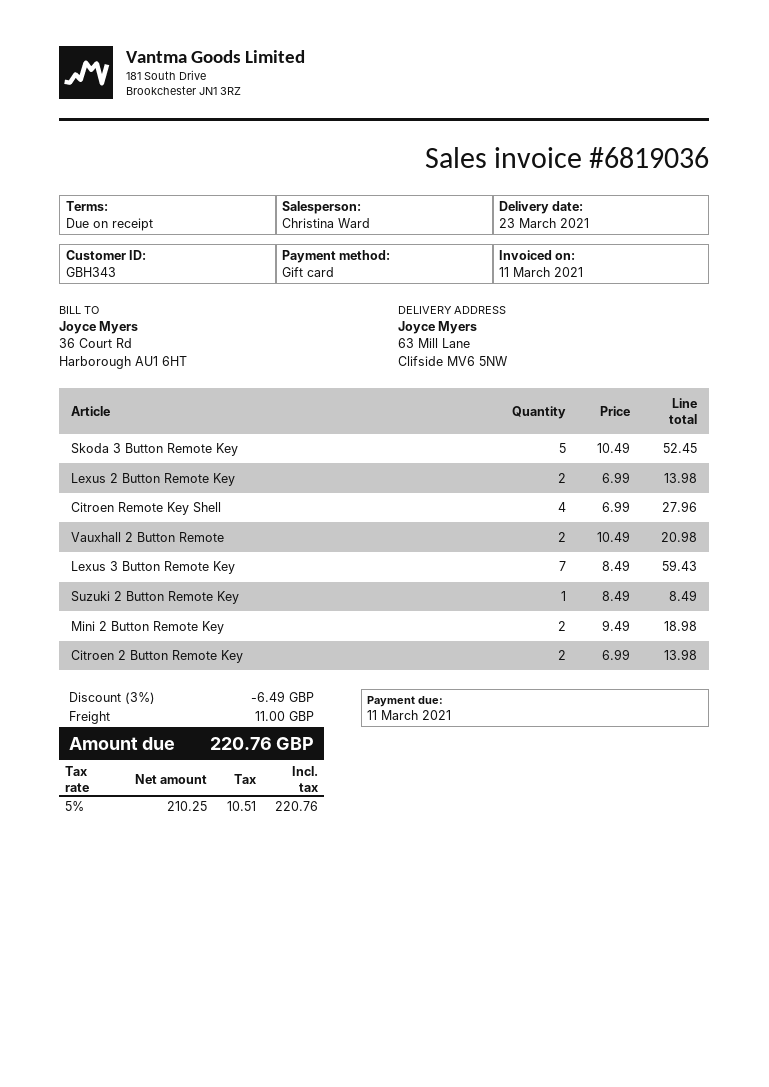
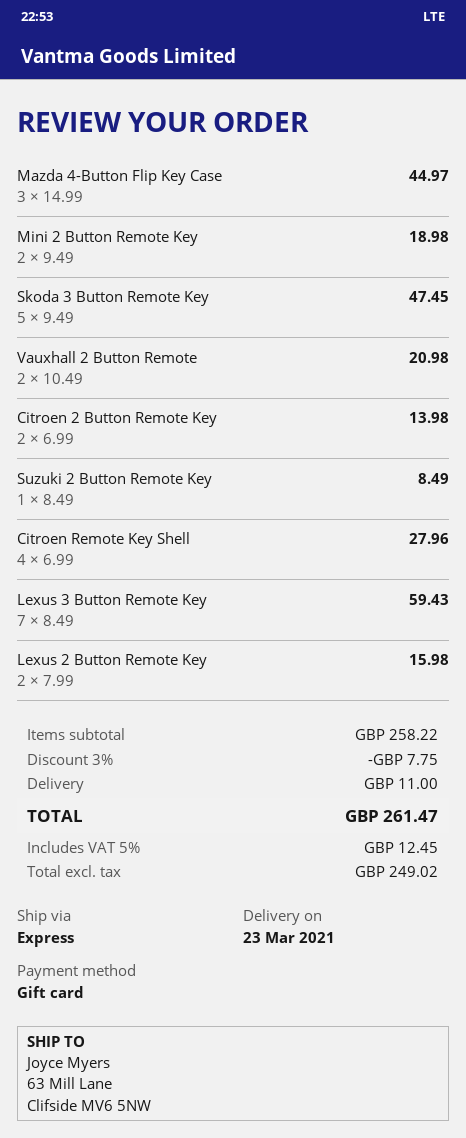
Skoda 3 Button Remote Key: 5 x 10.49 = 52.45 -> 5 x 9.49 = 47.45
Lexus 2 Button Remote Key: 2 x 6.99 = 13.98 -> 2 x 7.99 = 15.98
Mazda 4-Button Flip Key Case: none -> 3 x 14.99 = 44.97
discount: 3% = 6.49 -> 3% = 7.75
net: 210.25 -> 249.02
tax: 5% = 10.51 -> 5% = 12.45
total: 220.76 -> 261.47

